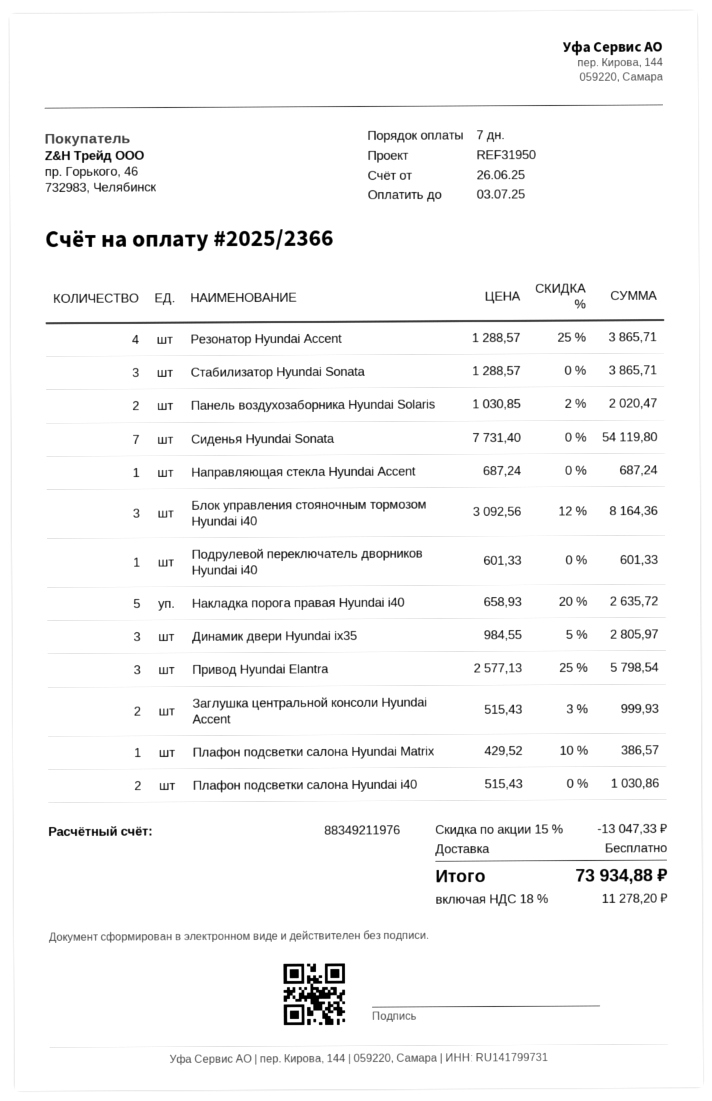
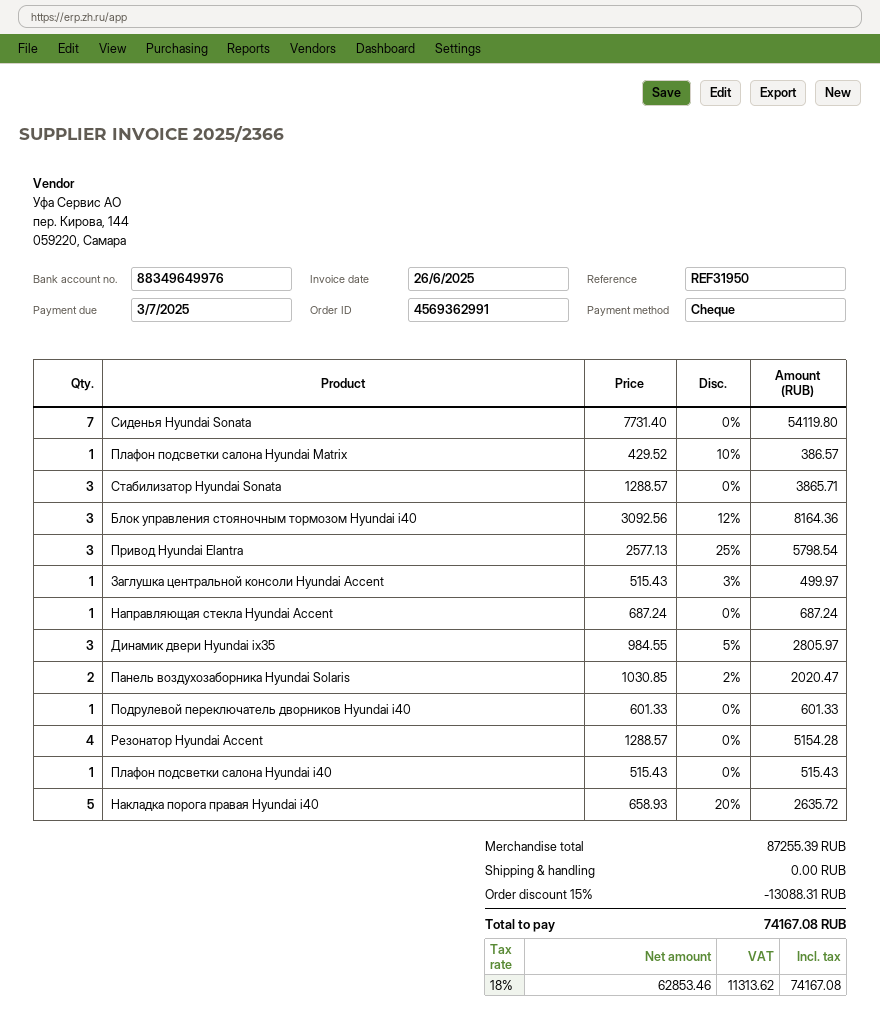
bank account: 88349211976 -> 88349649976
Резонатор Hyundai Accent: 4 x 1288.57 - 25% = 3865.71 -> 4 x 1288.57 = 5154.28
Заглушка центральной консоли Hyundai Accent: 2 x 515.43 - 3% = 999.93 -> 1 x 515.43 - 3% = 499.97
Плафон подсветки салона Hyundai i40: 2 x 515.43 = 1030.86 -> 1 x 515.43 = 515.43
discount: 15% = 13047.33 -> 15% = 13088.31
tax: 18% = 11278.20 -> 18% = 11313.62
total: 73934.88 -> 74167.08

